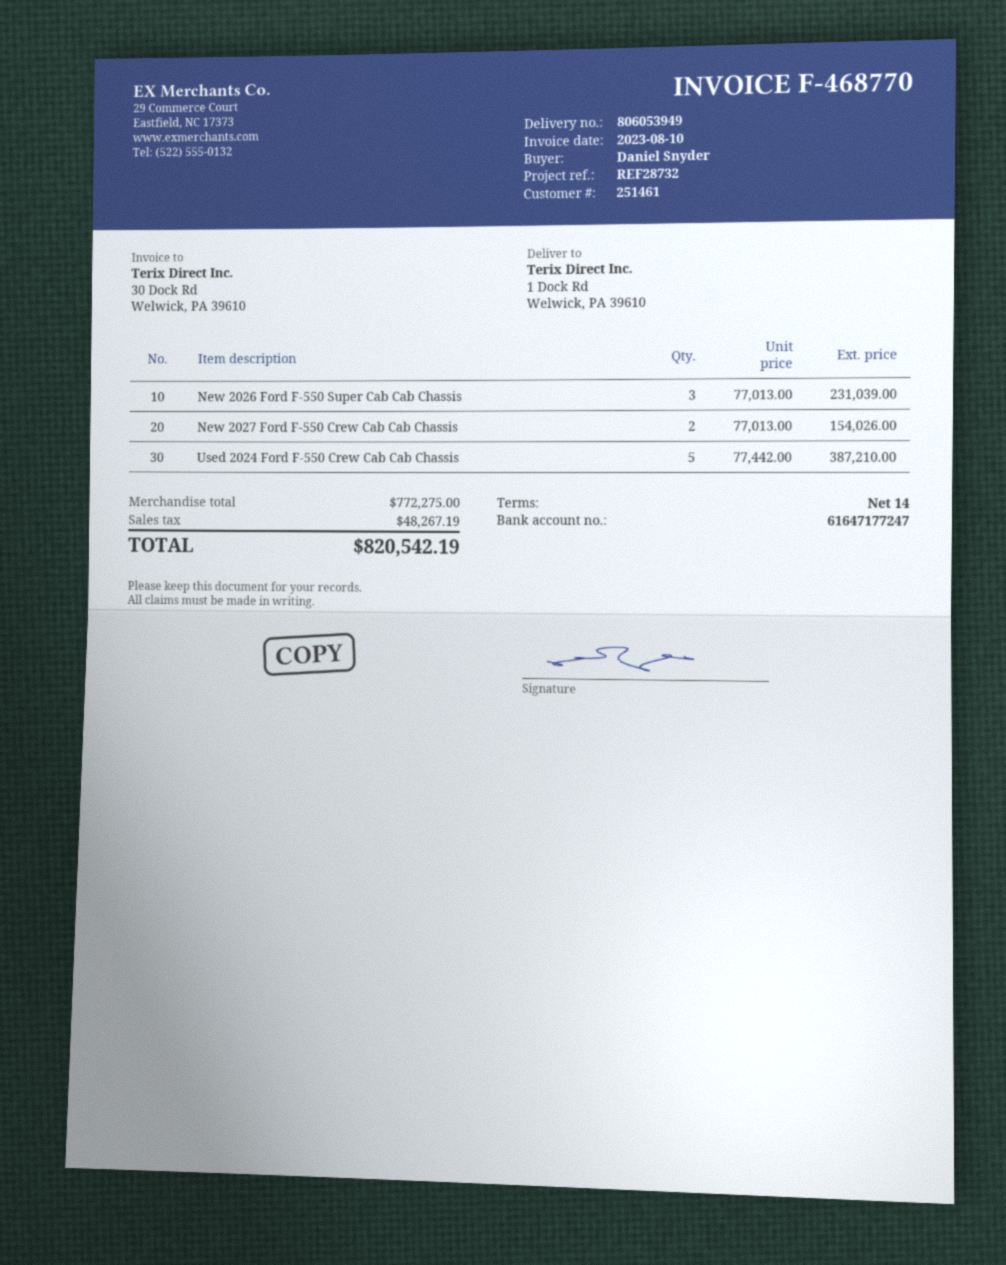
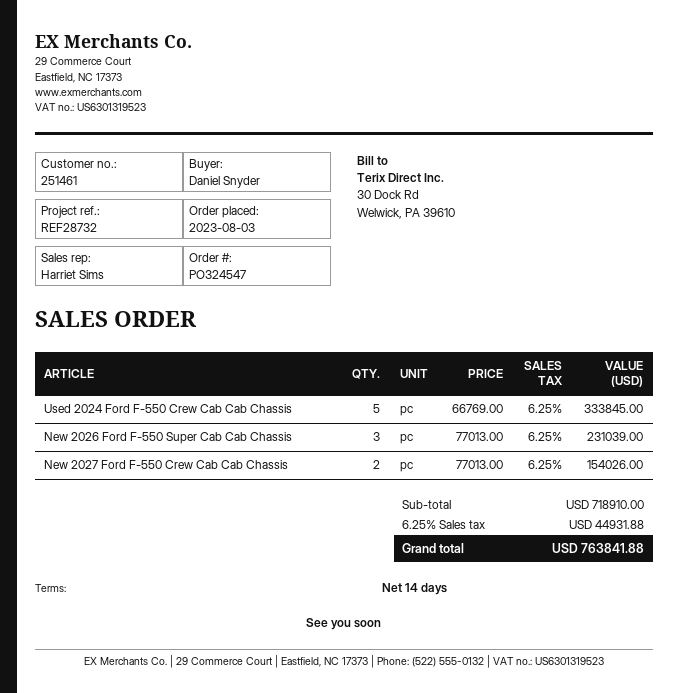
Used 2024 Ford F-550 Crew Cab Cab Chassis: 5 x 77442.00 = 387210.00 -> 5 x 66769.00 = 333845.00
subtotal: 772275.00 -> 718910.00
tax: 48267.19 -> 44931.88
total: 820542.19 -> 763841.88

